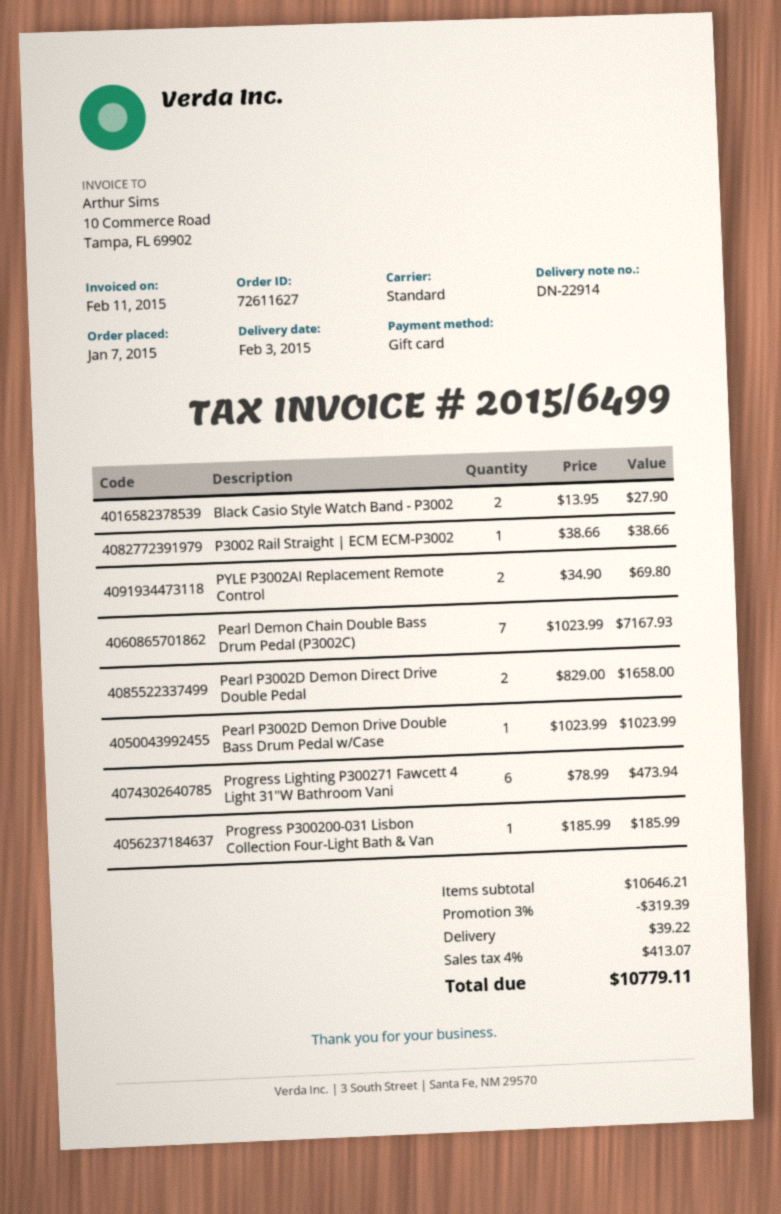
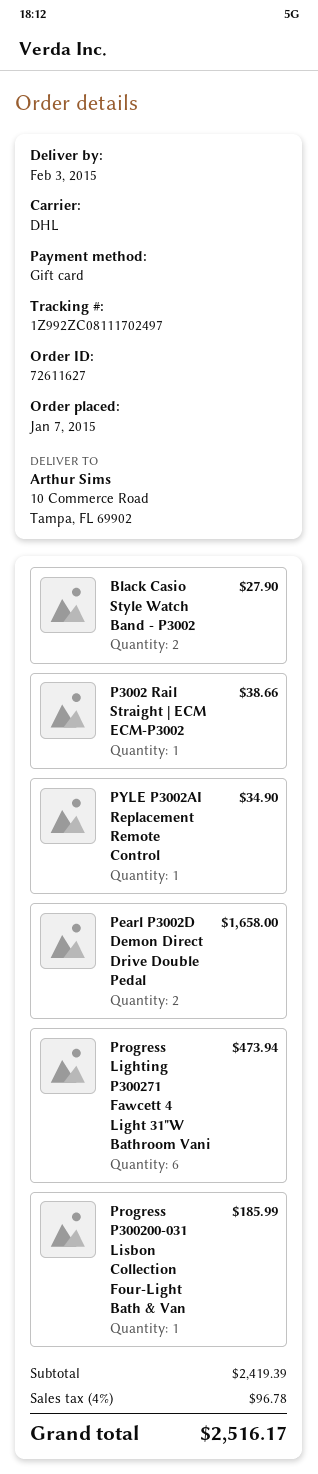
shipping method: standard -> DHL
PYLE P3002AI Replacement Remote Control: 2 for 69.80 -> 1 for 34.90
Pearl Demon Chain Double Bass Drum Pedal (P3002C): 7 for 7167.93 -> none
Pearl P3002D Demon Drive Double Bass Drum Pedal w/Case: 1 for 1023.99 -> none
subtotal: 10646.21 -> 2419.39
discount: 3% = 319.39 -> none
shipping: 39.22 -> none
tax: 4% = 413.07 -> 4% = 96.78
total: 10779.11 -> 2516.17

